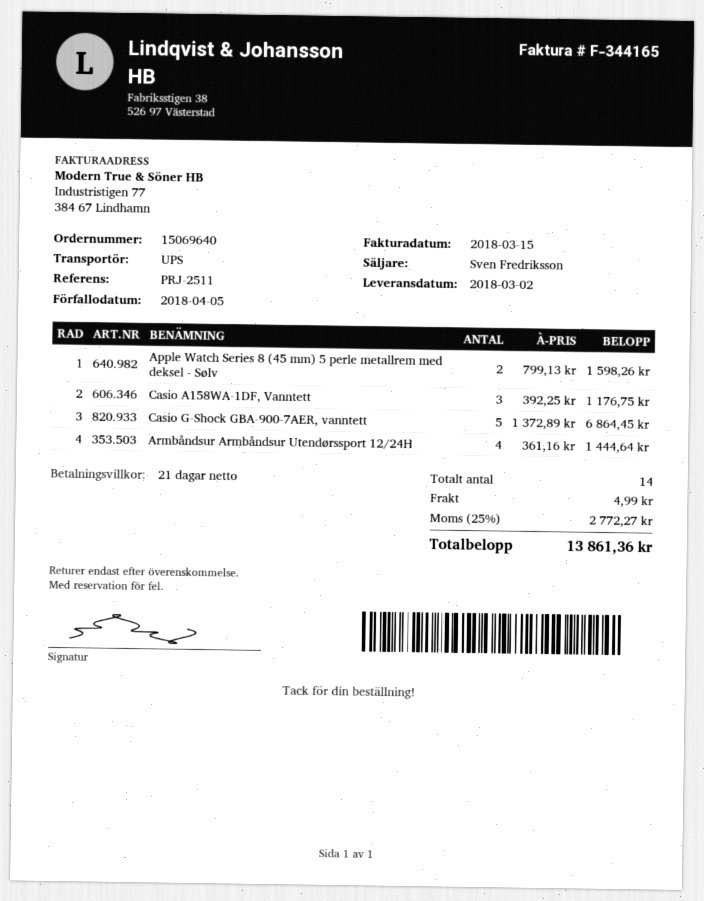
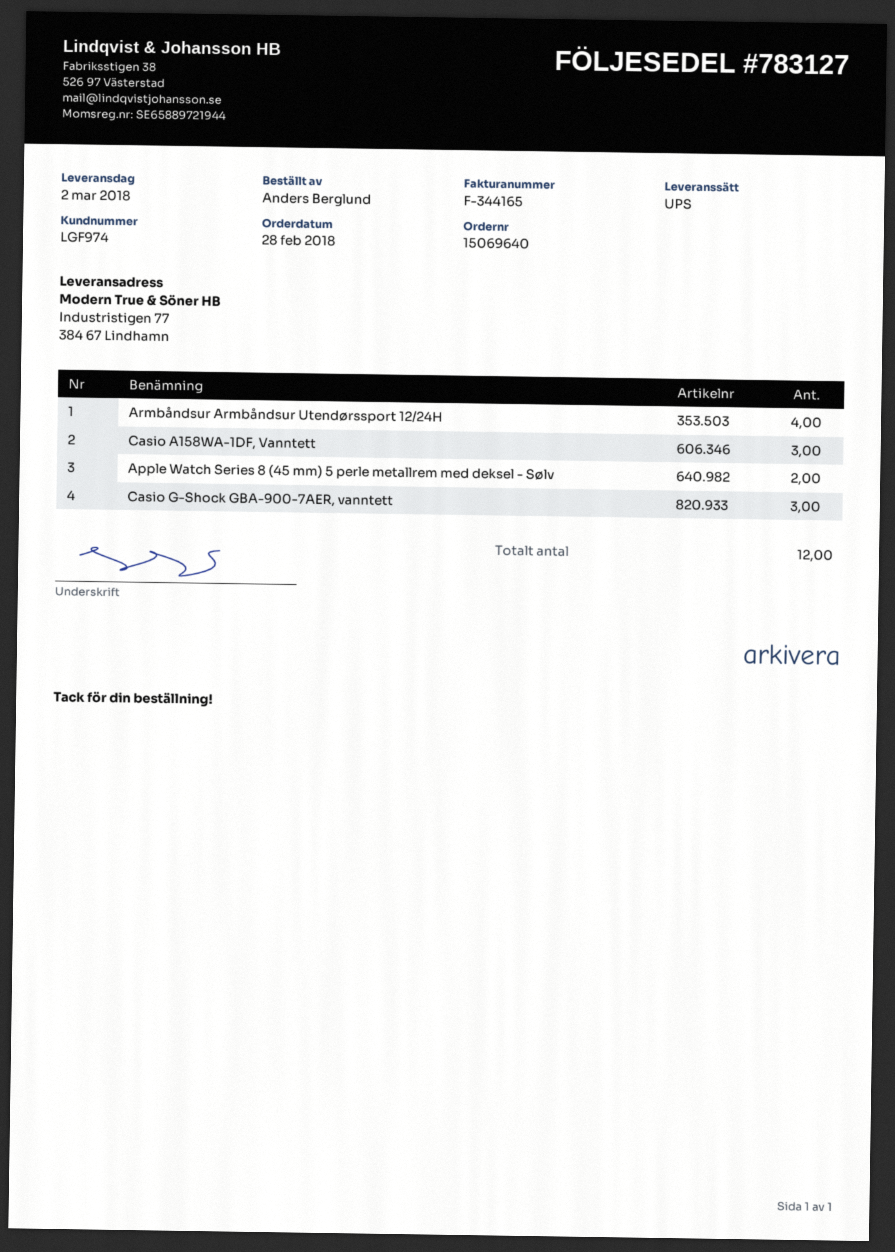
Casio G-Shock GBA-900-7AER, vanntett: 5 -> 3
total quantity: 14 -> 12

